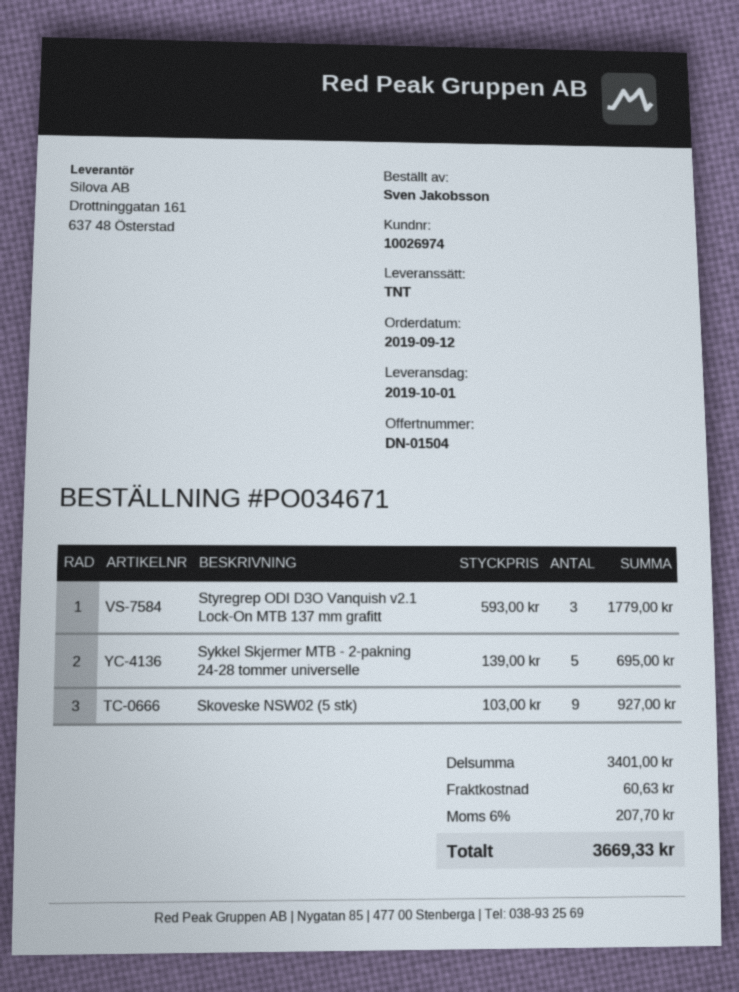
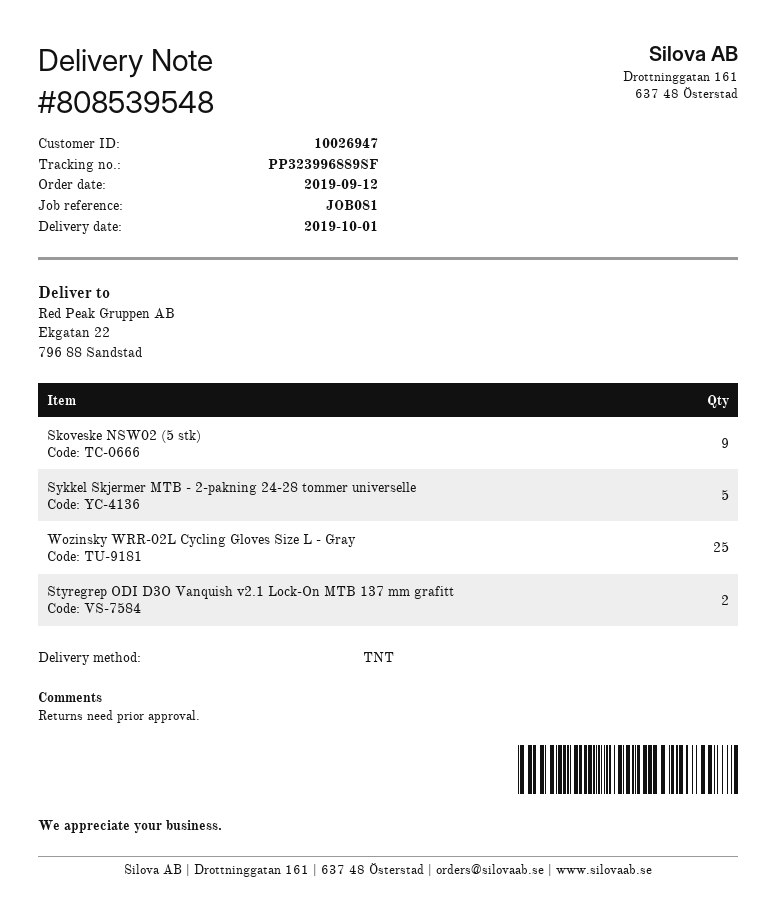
customer number: 10026974 -> 10026947
Styregrep ODI D3O Vanquish v2.1 Lock-On MTB 137 mm grafitt: 3 -> 2
Wozinsky WRR-02L Cycling Gloves Size L - Gray: none -> 25

